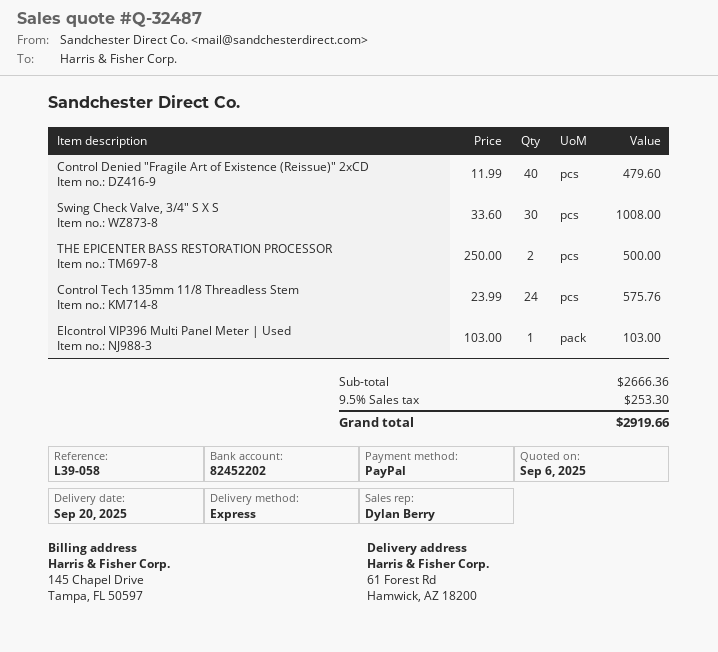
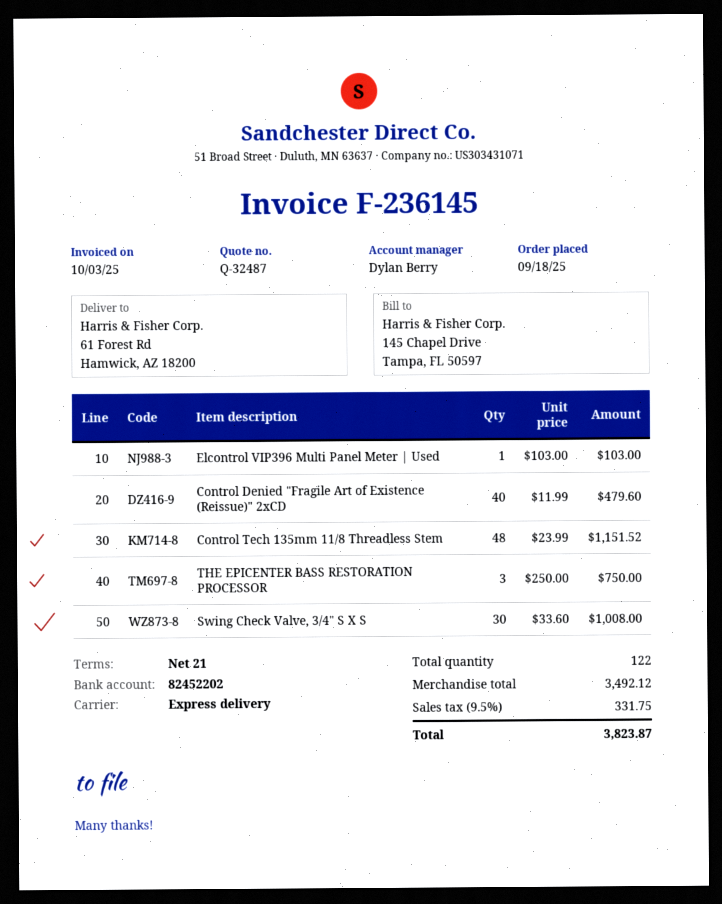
THE EPICENTER BASS RESTORATION PROCESSOR: 2 x 250.00 = 500.00 -> 3 x 250.00 = 750.00
Control Tech 135mm 11/8 Threadless Stem: 24 x 23.99 = 575.76 -> 48 x 23.99 = 1151.52
subtotal: 2666.36 -> 3492.12
tax: 9.5% = 253.30 -> 9.5% = 331.75
total: 2919.66 -> 3823.87

